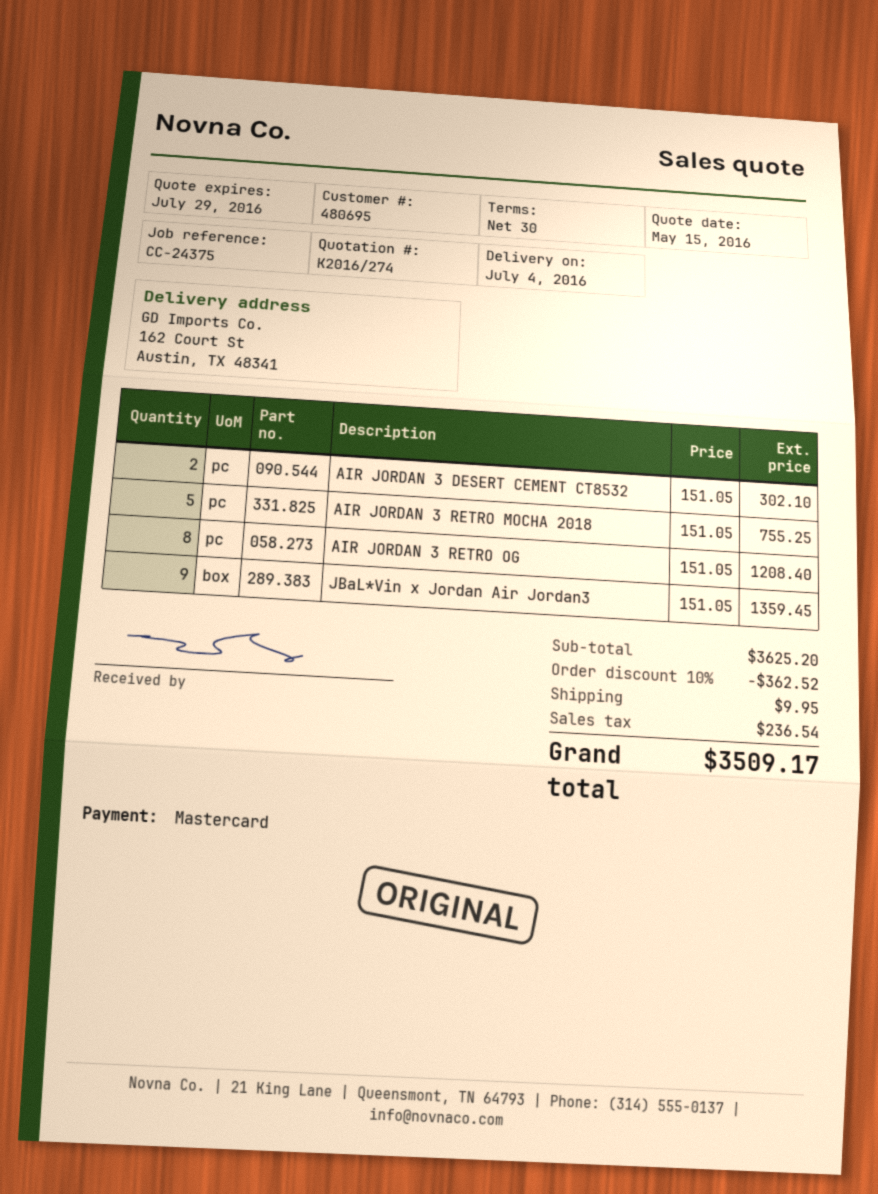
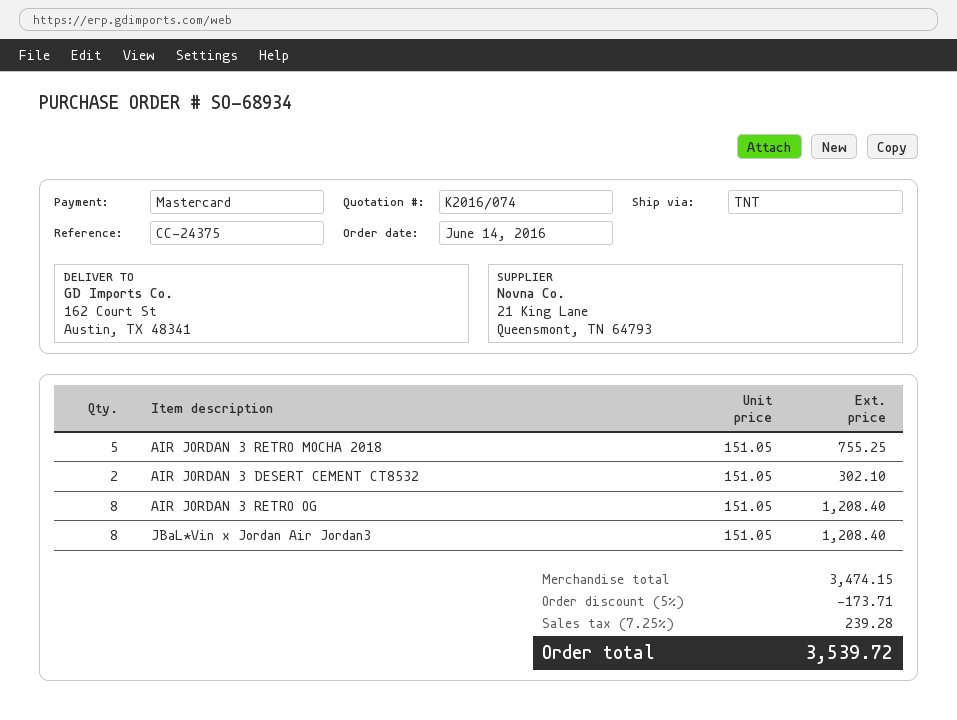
quote number: K2016/274 -> K2016/074
JBaL*Vin x Jordan Air Jordan3: 9 x 151.05 = 1359.45 -> 8 x 151.05 = 1208.40
subtotal: 3625.20 -> 3474.15
discount: 10% = 362.52 -> 5% = 173.71
shipping: 9.95 -> none
tax: 236.54 -> 239.28
total: 3509.17 -> 3539.72

